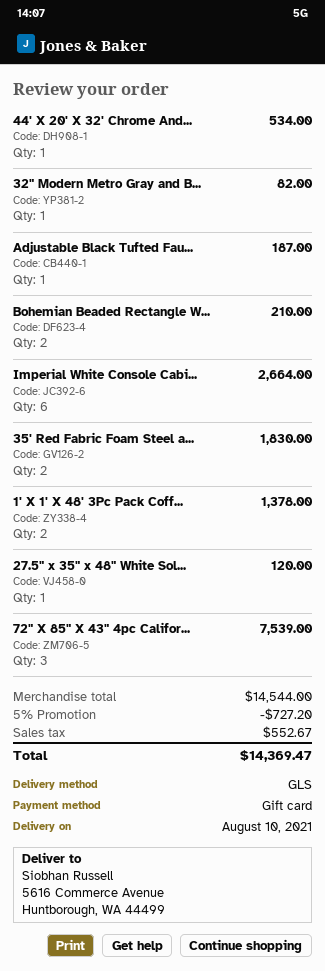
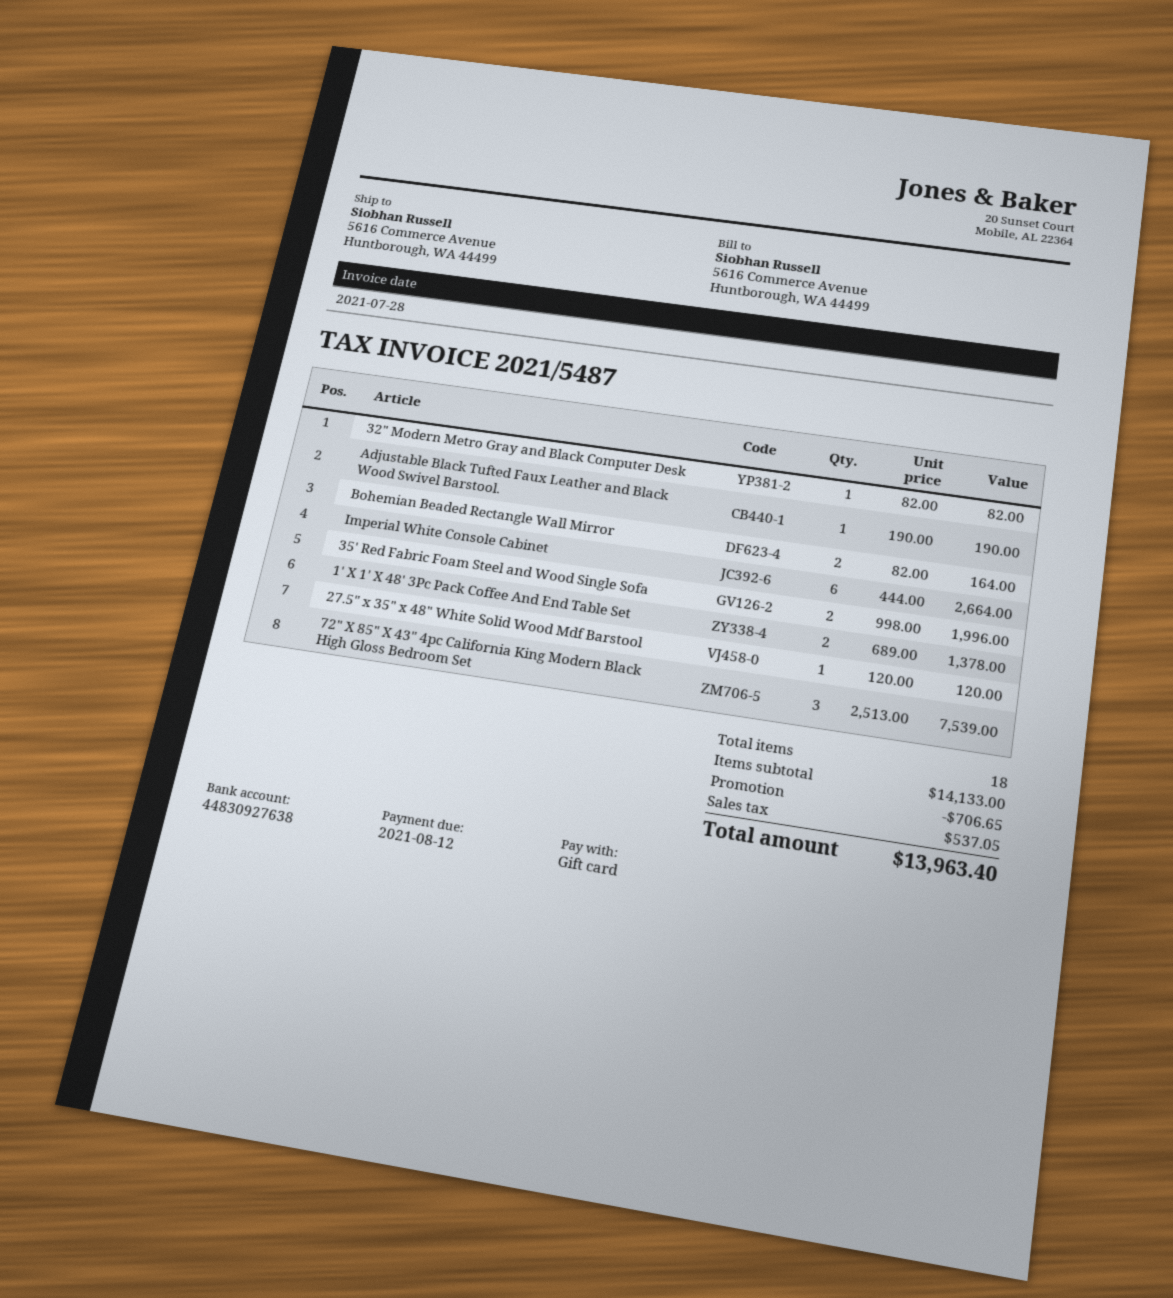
44' X 20' X 32' Chrome And...: 1 for 534.00 -> none
Adjustable Black Tufted Fau...: 1 for 187.00 -> 1 for 190.00
Bohemian Beaded Rectangle W...: 2 for 210.00 -> 2 for 164.00
35' Red Fabric Foam Steel a...: 2 for 1830.00 -> 2 for 1996.00
subtotal: 14544.00 -> 14133.00
discount: 727.20 -> 706.65
tax: 552.67 -> 537.05
total: 14369.47 -> 13963.40

